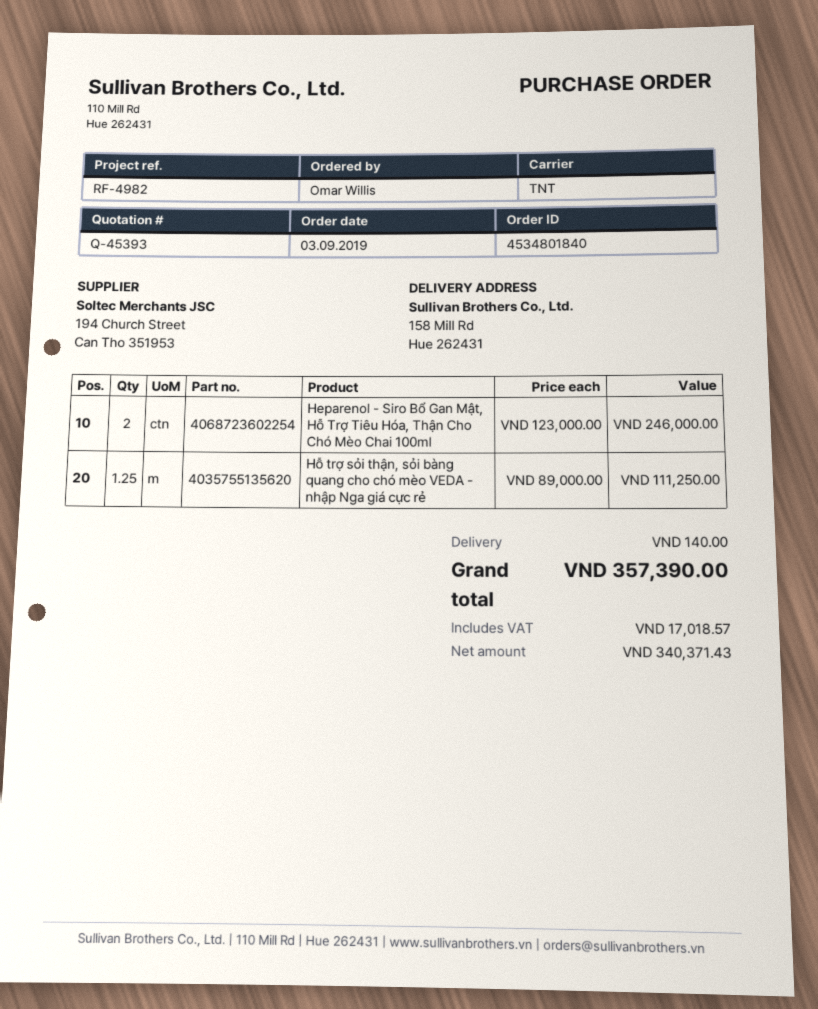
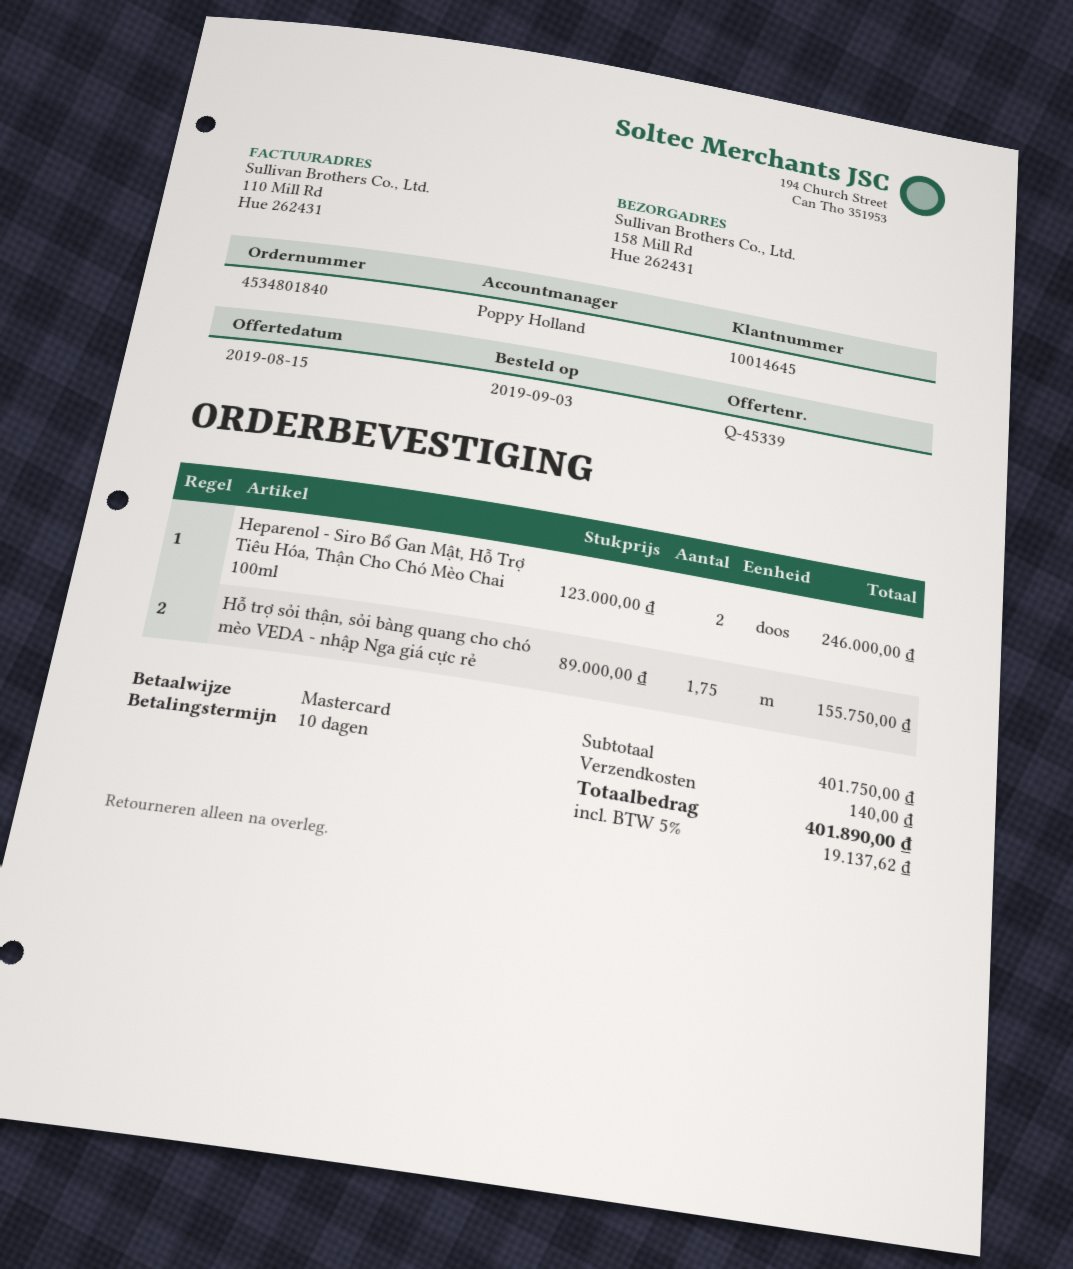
quote number: Q-45393 -> Q-45339
Hỗ trợ sỏi thận, sỏi bàng quang cho chó mèo VEDA - nhập Nga giá cực rẻ: 1.25 x 89000.00 = 111250.00 -> 1.75 x 89000.00 = 155750.00
tax: 17018.57 -> 19137.62
total: 357390.00 -> 401890.00

